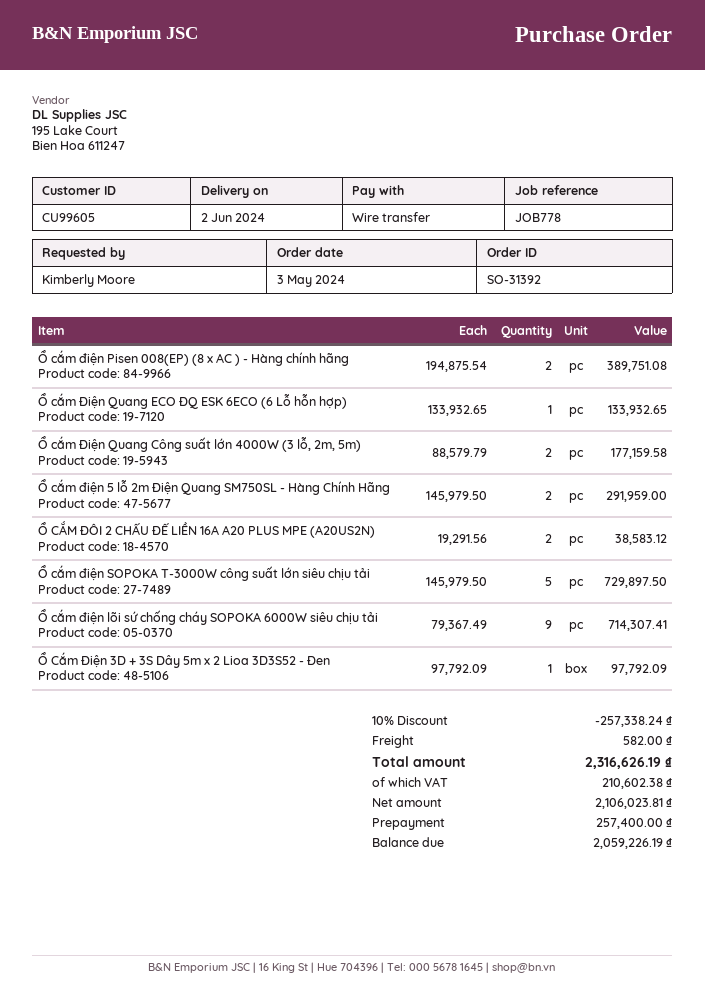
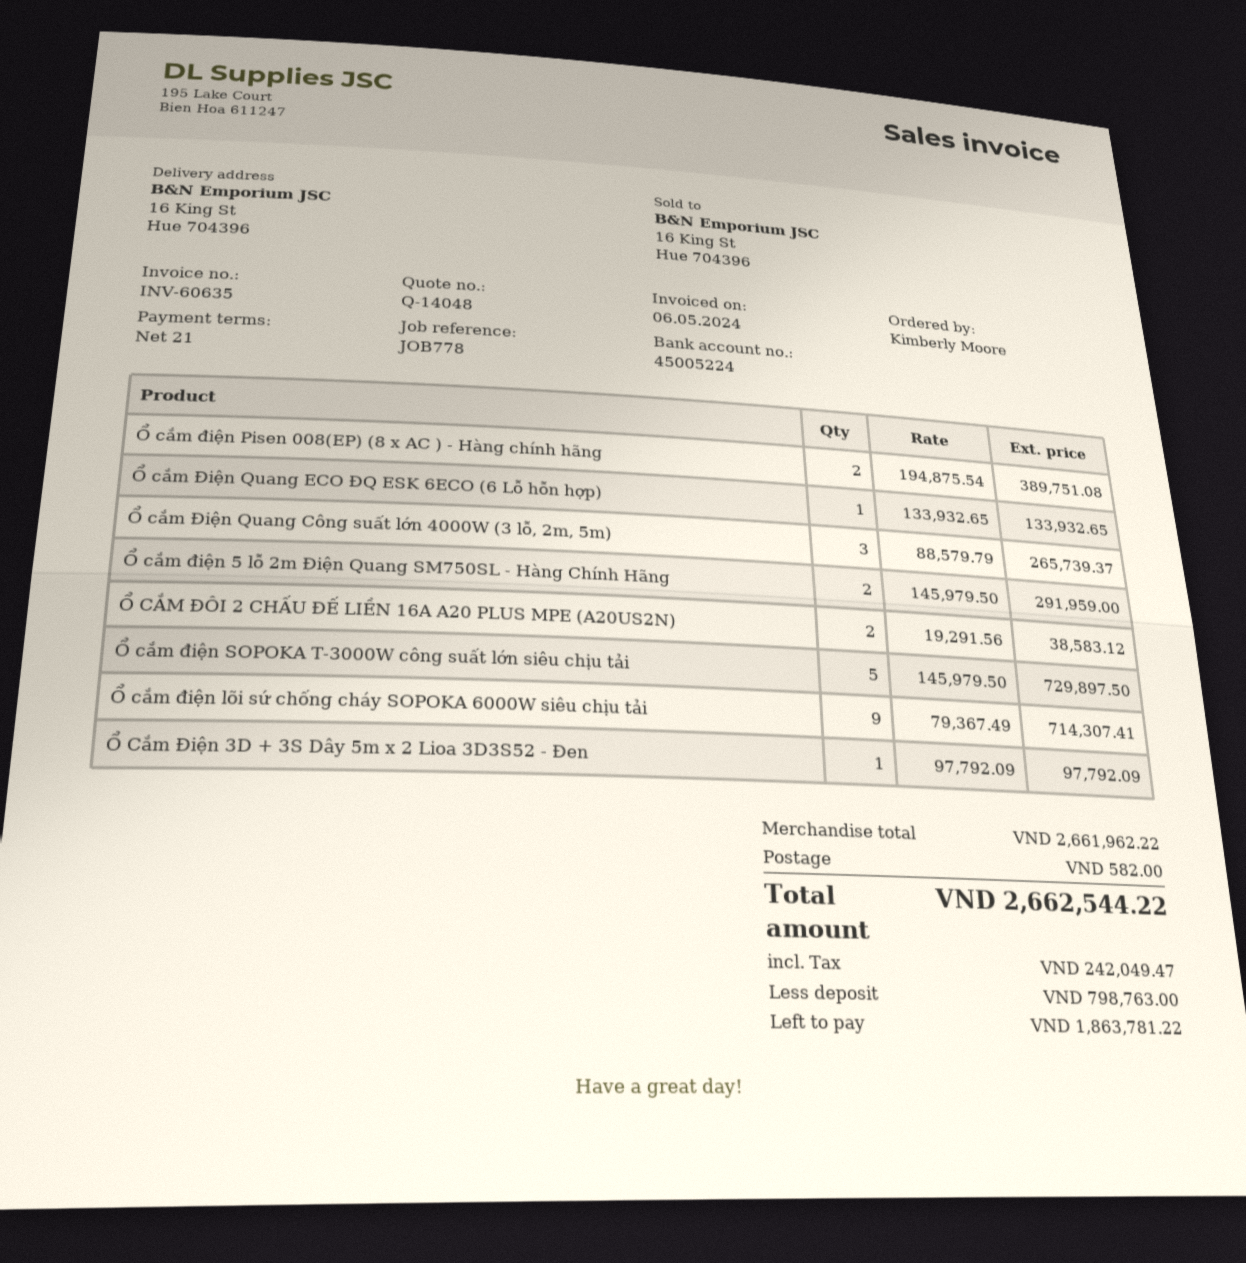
Ổ cắm Điện Quang Công suất lớn 4000W (3 lỗ, 2m, 5m): 2 x 88579.79 = 177159.58 -> 3 x 88579.79 = 265739.37
discount: 10% = 257338.24 -> none
tax: 210602.38 -> 242049.47
total: 2316626.19 -> 2662544.22
deposit: 257400.00 -> 798763.00
balance: 2059226.19 -> 1863781.22

